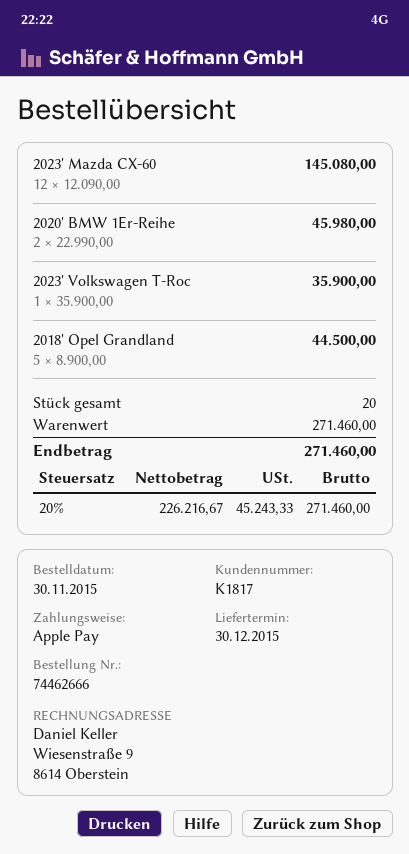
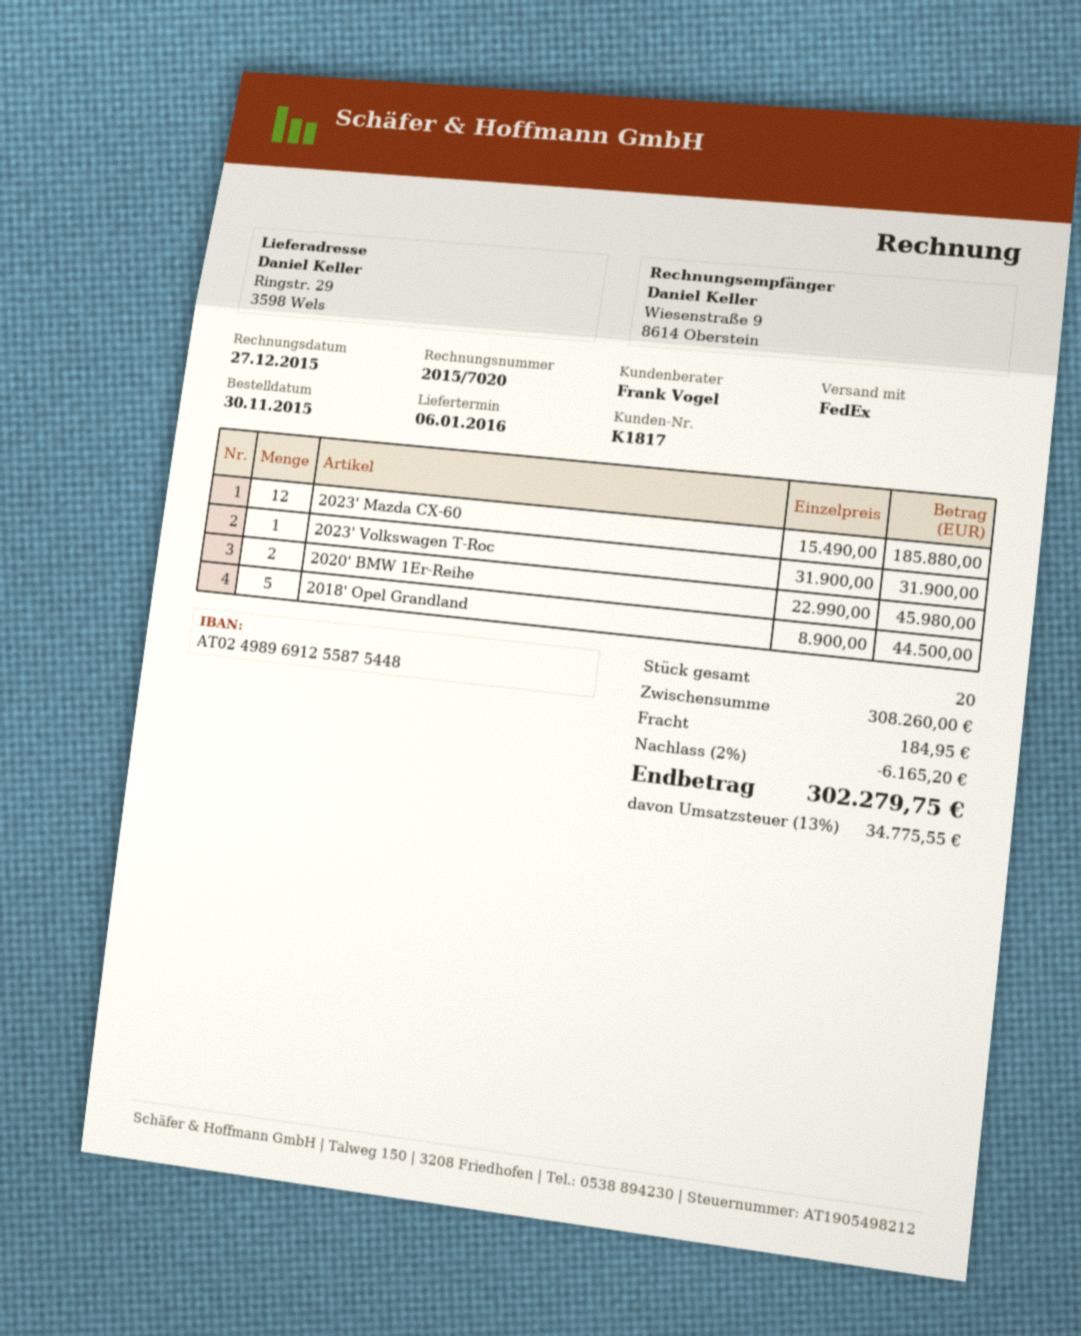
delivery date: 2015-12-30 -> 2016-01-06
2023' Mazda CX-60: 12 x 12090.00 = 145080.00 -> 12 x 15490.00 = 185880.00
2023' Volkswagen T-Roc: 1 x 35900.00 = 35900.00 -> 1 x 31900.00 = 31900.00
subtotal: 271460.00 -> 308260.00
discount: none -> 2% = 6165.20
shipping: none -> 184.95
tax: 20% = 45243.33 -> 13% = 34775.55
total: 271460.00 -> 302279.75

